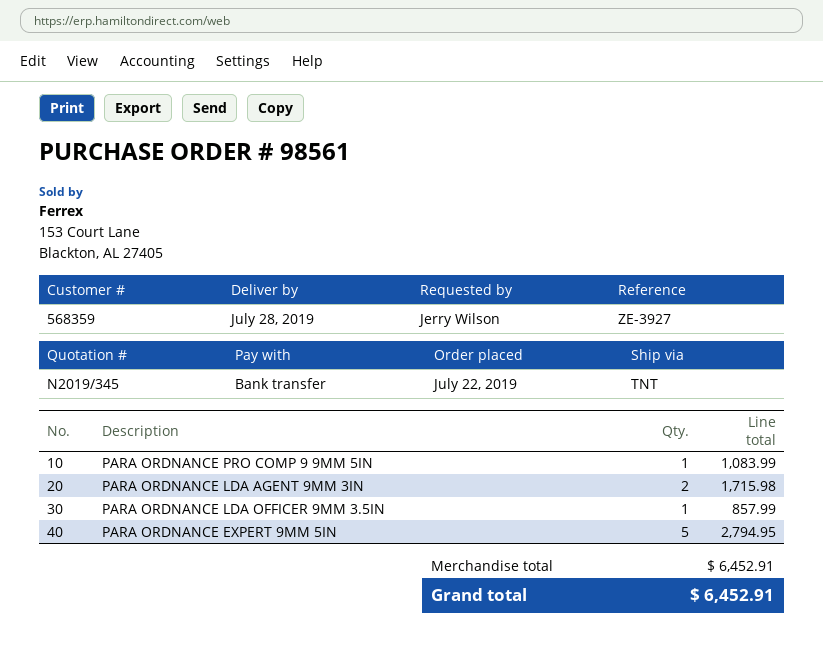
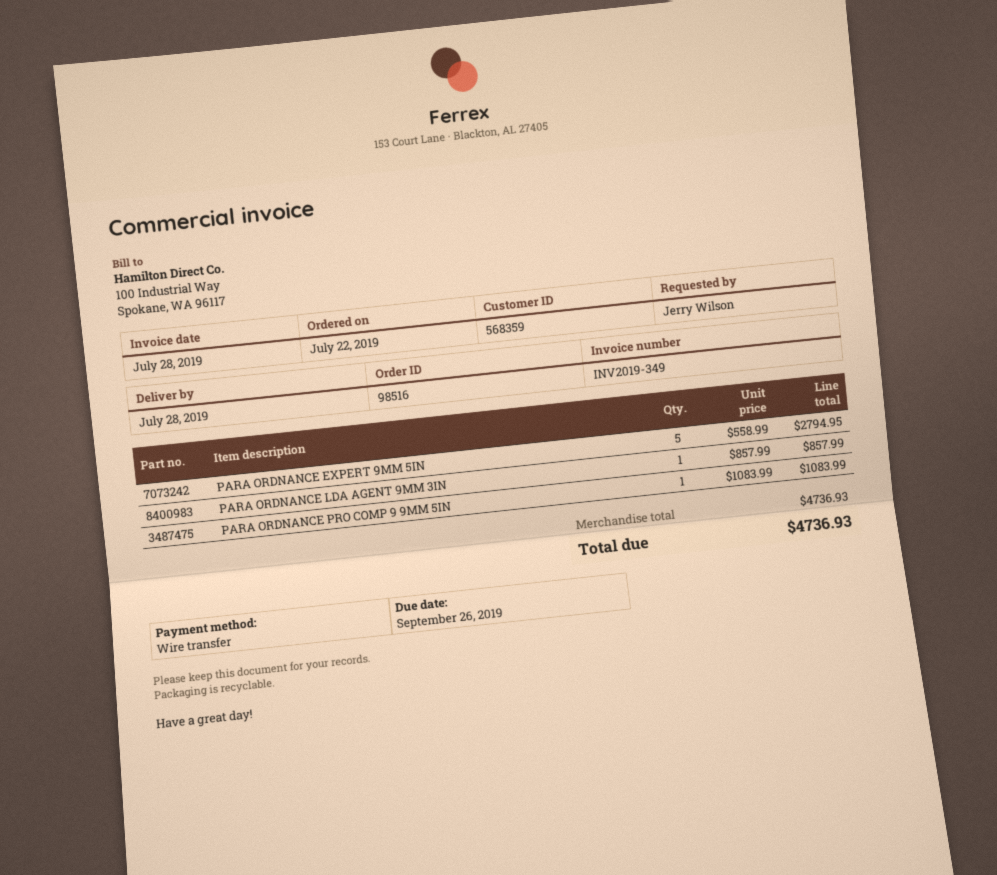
order number: 98561 -> 98516
PARA ORDNANCE LDA AGENT 9MM 3IN: 2 for 1715.98 -> 1 for 857.99
PARA ORDNANCE LDA OFFICER 9MM 3.5IN: 1 for 857.99 -> none
subtotal: 6452.91 -> 4736.93
total: 6452.91 -> 4736.93

